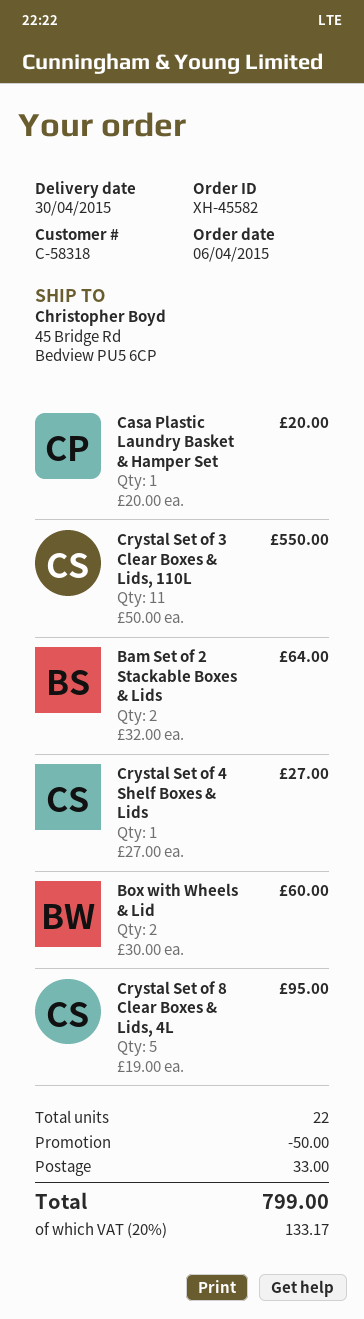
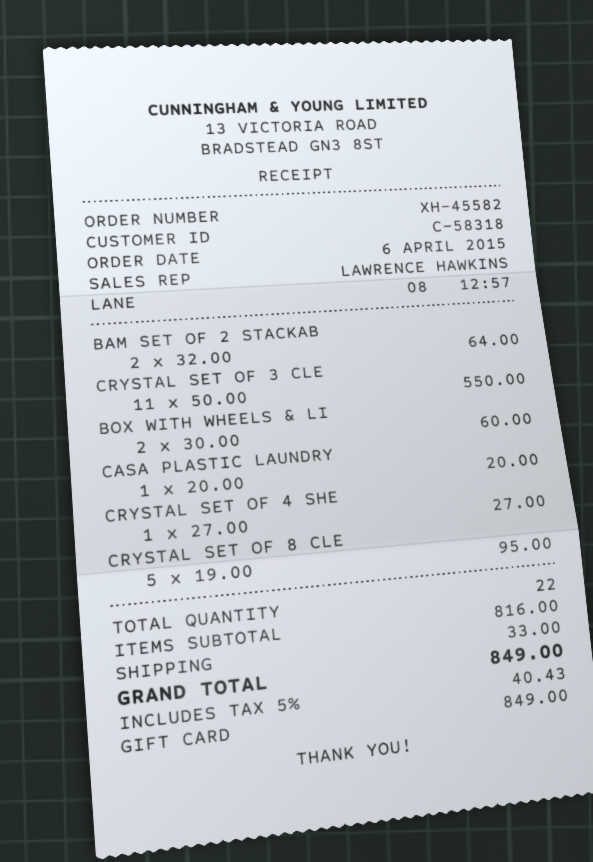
discount: 50.00 -> none
tax: 20% = 133.17 -> 5% = 40.43
total: 799.00 -> 849.00

